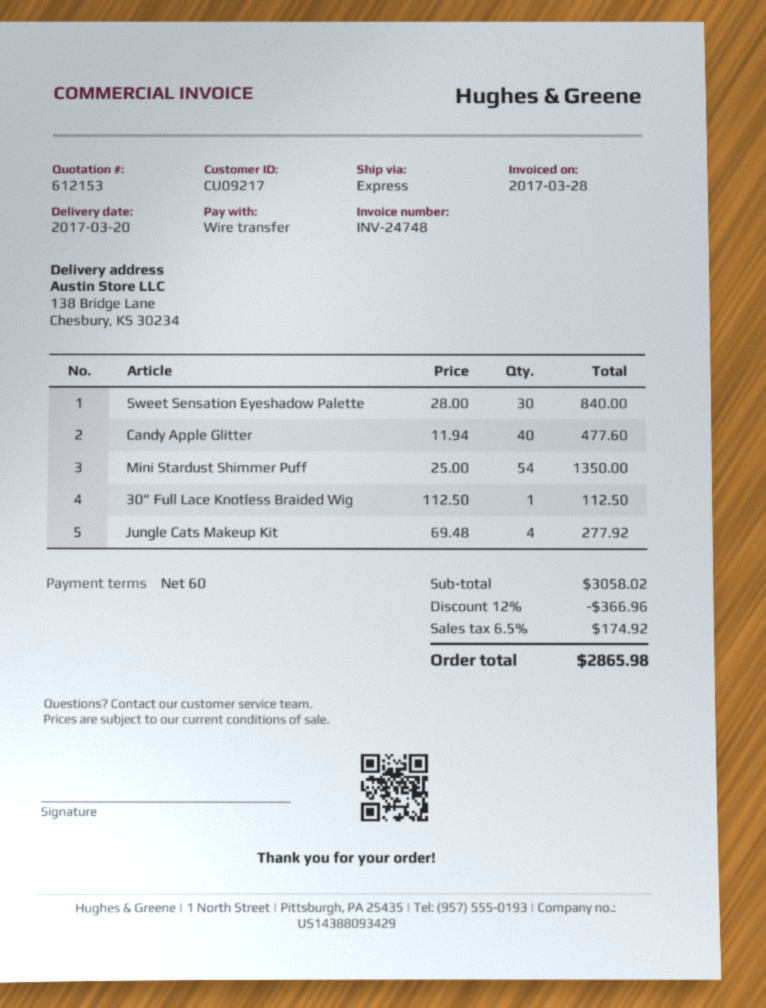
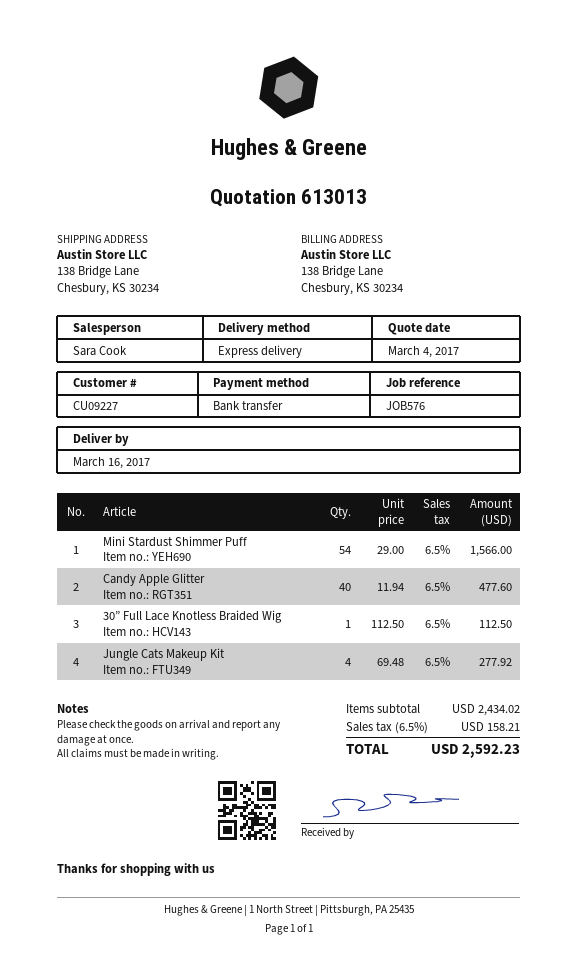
quote number: 612153 -> 613013
delivery date: 2017-03-20 -> 2017-03-16
customer number: CU09217 -> CU09227
Sweet Sensation Eyeshadow Palette: 30 x 28.00 = 840.00 -> none
Mini Stardust Shimmer Puff: 54 x 25.00 = 1350.00 -> 54 x 29.00 = 1566.00
subtotal: 3058.02 -> 2434.02
discount: 12% = 366.96 -> none
tax: 6.5% = 174.92 -> 6.5% = 158.21
total: 2865.98 -> 2592.23

